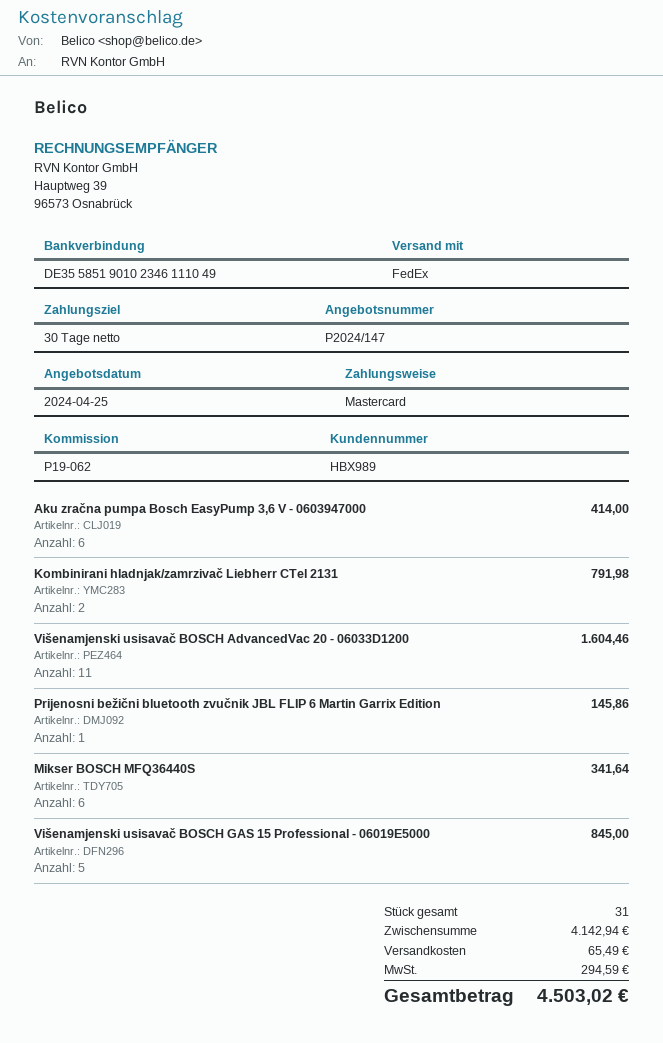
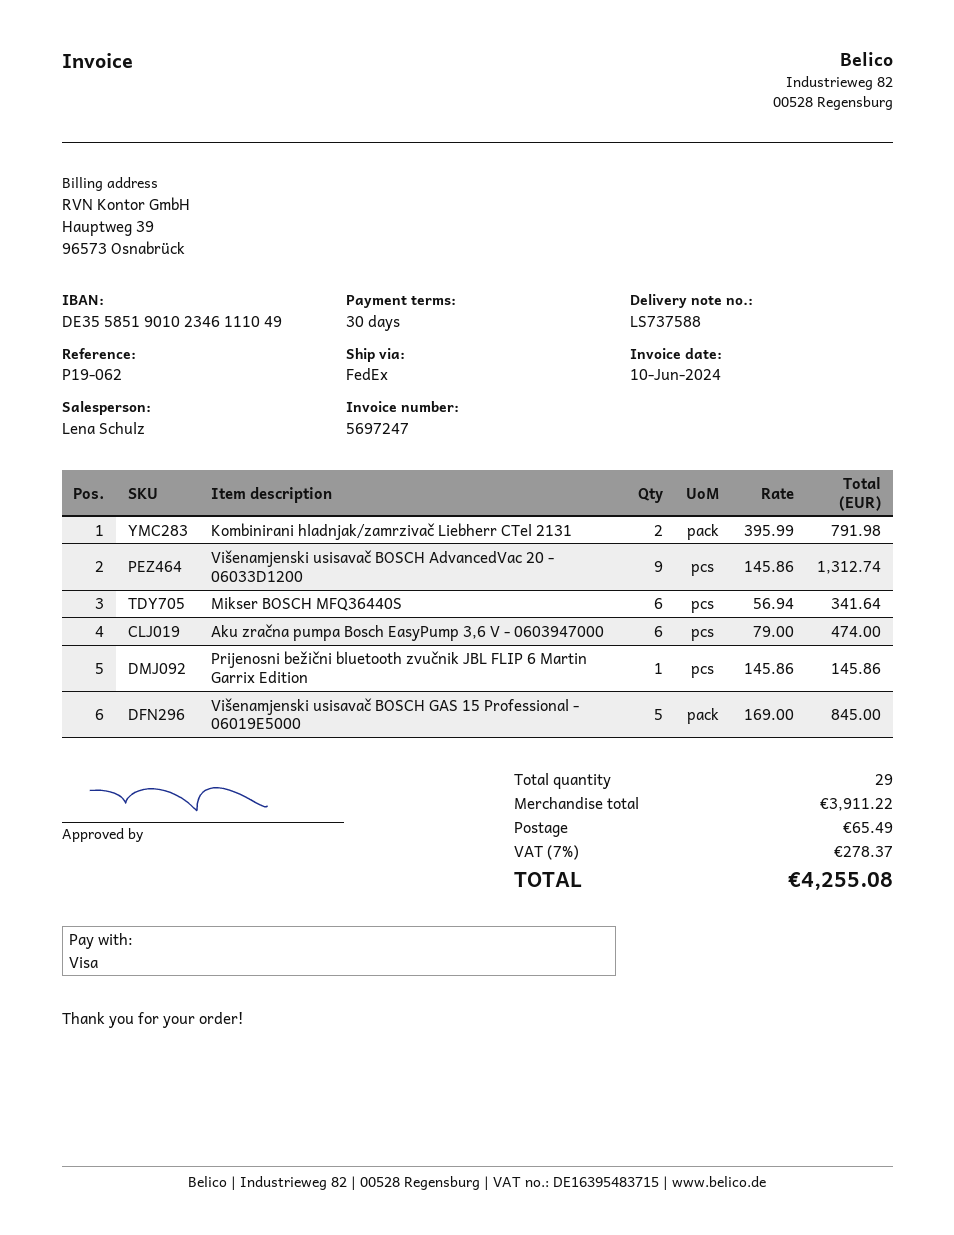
payment method: Mastercard -> Visa
Aku zračna pumpa Bosch EasyPump 3,6 V - 0603947000: 6 for 414.00 -> 6 for 474.00
Višenamjenski usisavač BOSCH AdvancedVac 20 - 06033D1200: 11 for 1604.46 -> 9 for 1312.74
total quantity: 31 -> 29
subtotal: 4142.94 -> 3911.22
tax: 294.59 -> 278.37
total: 4503.02 -> 4255.08

